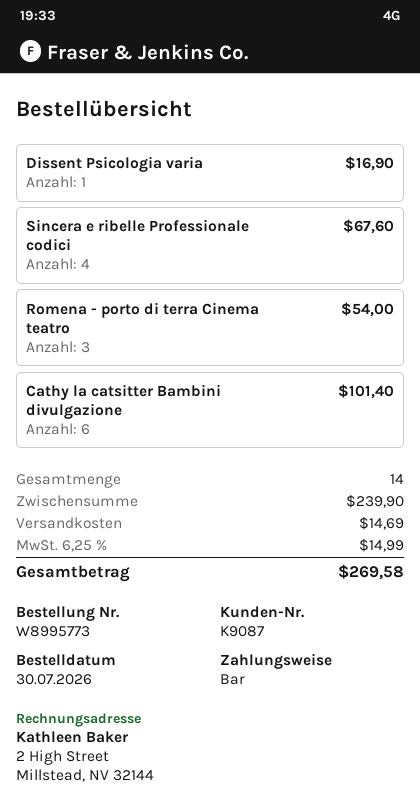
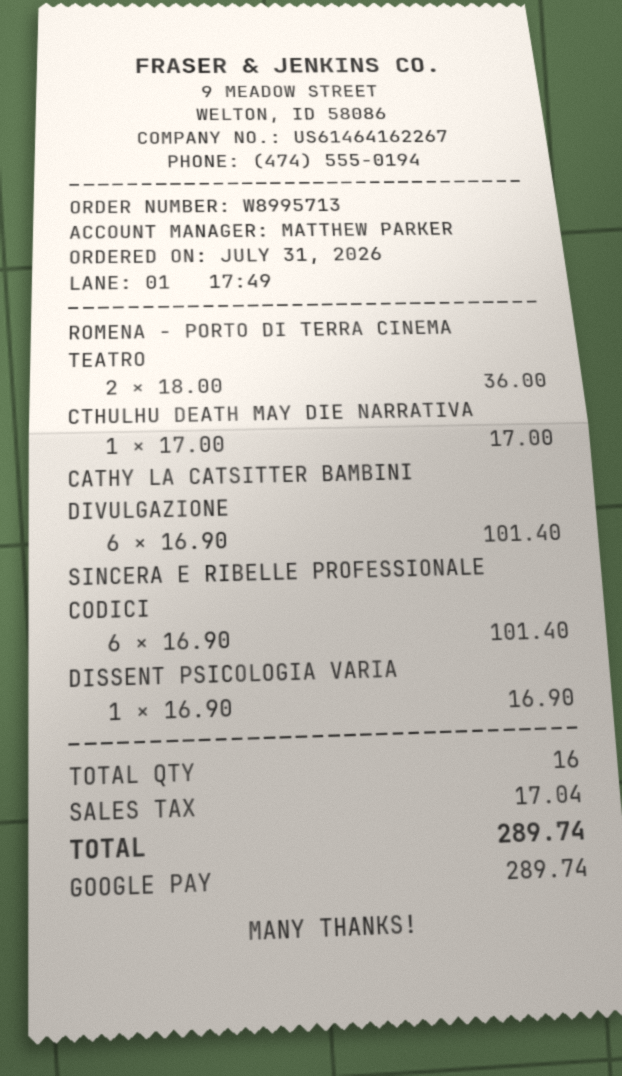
order number: W8995773 -> W8995713
order date: 2026-07-30 -> 2026-07-31
payment method: cash -> Google Pay
Sincera e ribelle Professionale codici: 4 for 67.60 -> 6 for 101.40
Romena - porto di terra Cinema teatro: 3 for 54.00 -> 2 for 36.00
CTHULHU DEATH MAY DIE NARRATIVA: none -> 1 for 17.00
total quantity: 14 -> 16
shipping: 14.69 -> none
tax: 14.99 -> 17.04
total: 269.58 -> 289.74

